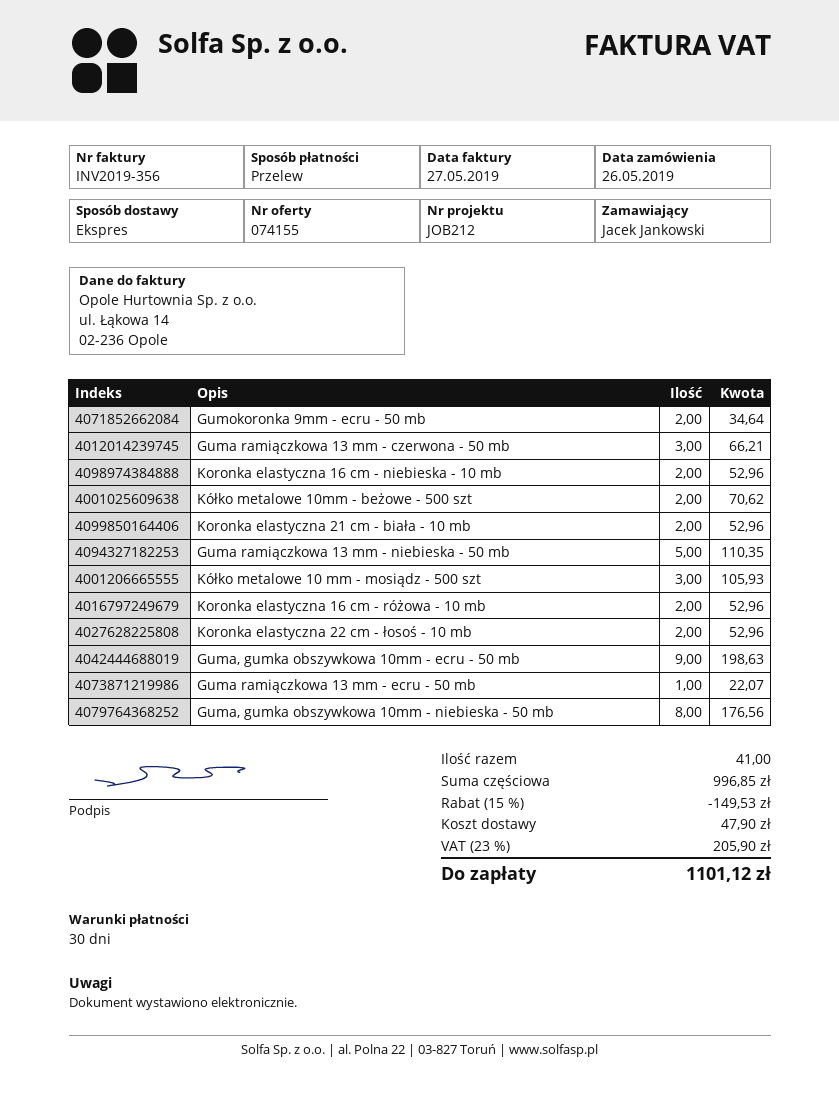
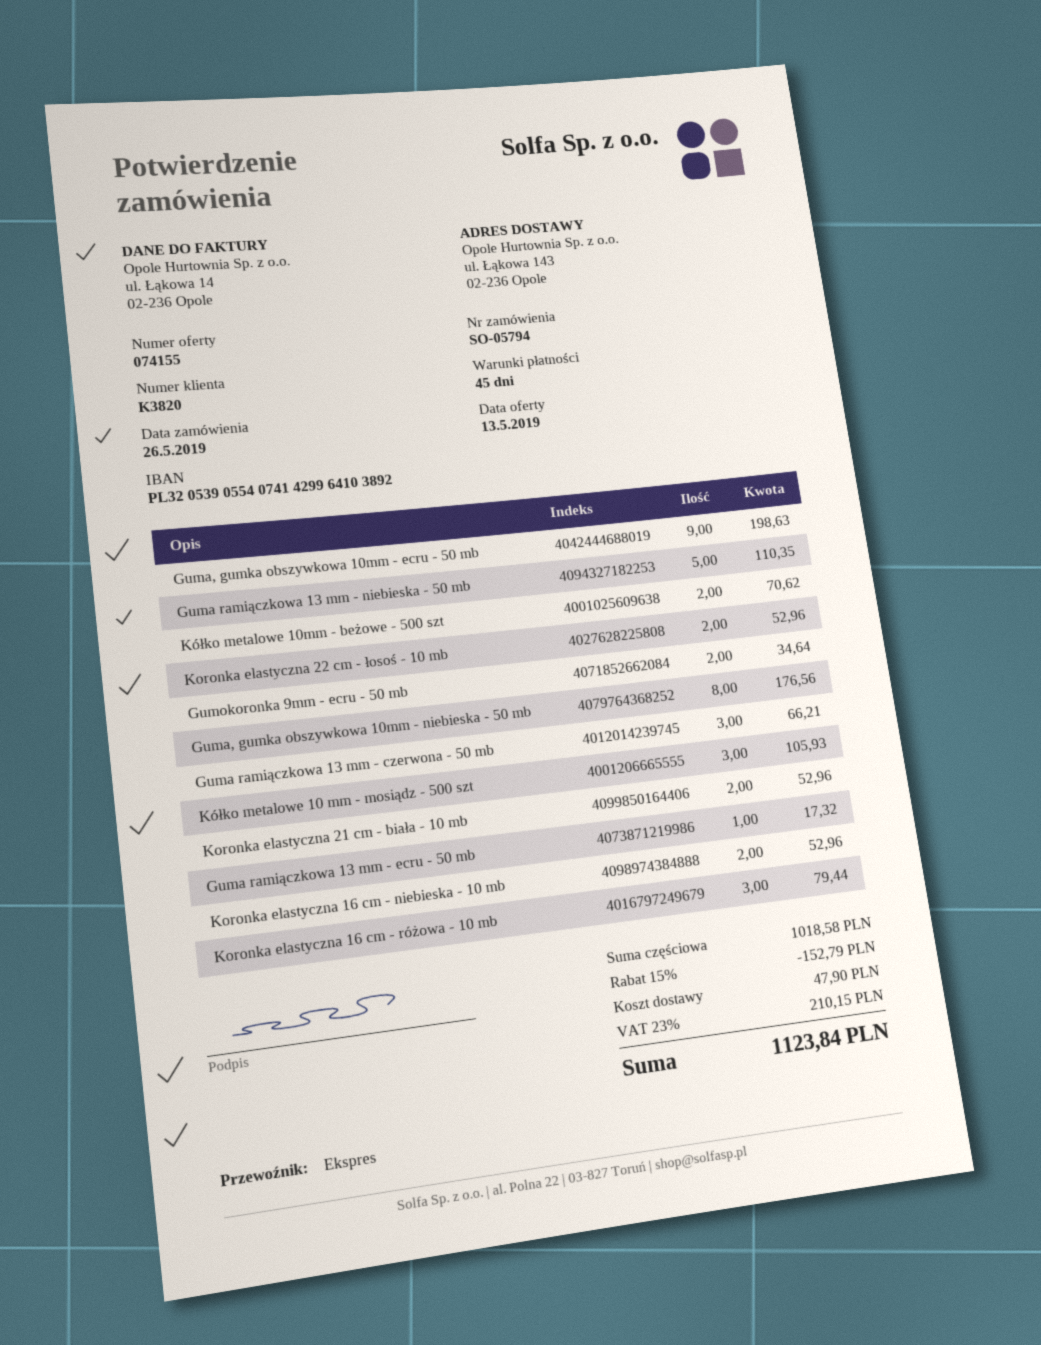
payment terms: 30 days -> 45 days
Koronka elastyczna 16 cm - różowa - 10 mb: 2 for 52.96 -> 3 for 79.44
Guma ramiączkowa 13 mm - ecru - 50 mb: 1 for 22.07 -> 1 for 17.32
subtotal: 996.85 -> 1018.58
discount: 15% = 149.53 -> 15% = 152.79
tax: 23% = 205.90 -> 23% = 210.15
total: 1101.12 -> 1123.84

